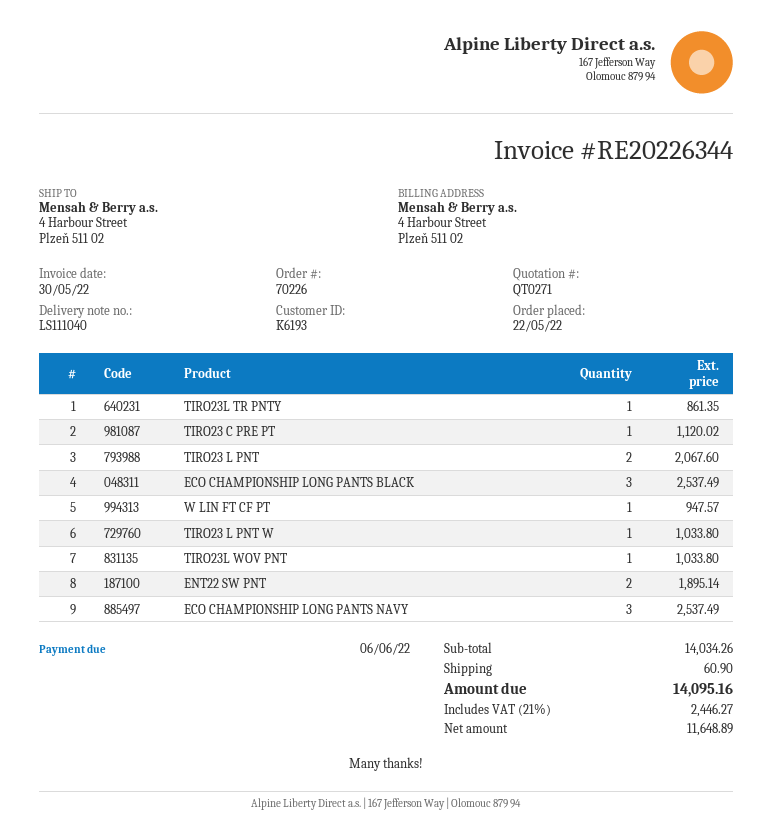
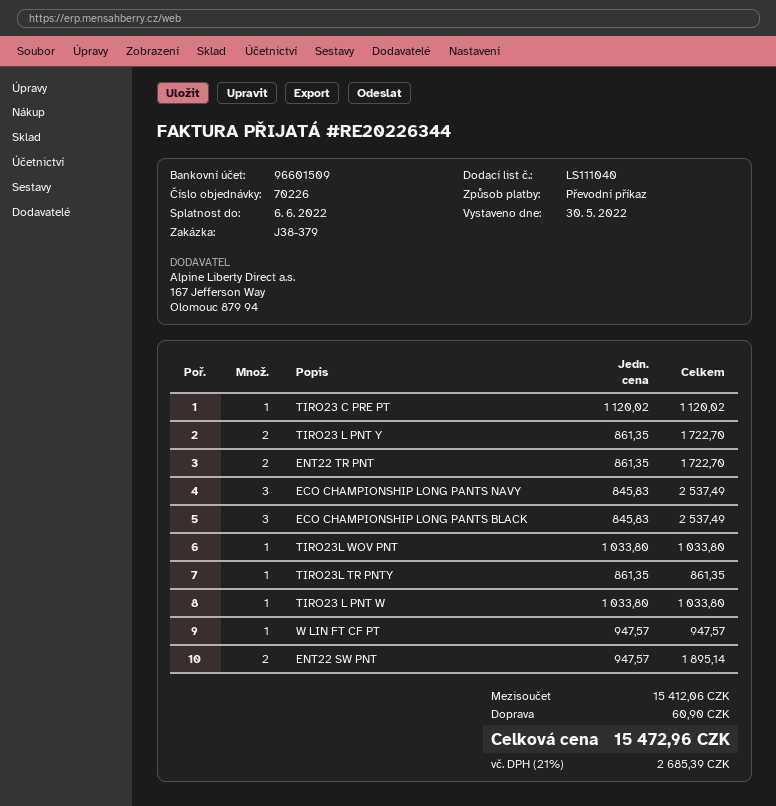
TIRO23 L PNT: 2 for 2067.60 -> none
TIRO23 L PNT Y: none -> 2 for 1722.70
ENT22 TR PNT: none -> 2 for 1722.70
subtotal: 14034.26 -> 15412.06
tax: 21% = 2446.27 -> 21% = 2685.39
total: 14095.16 -> 15472.96

